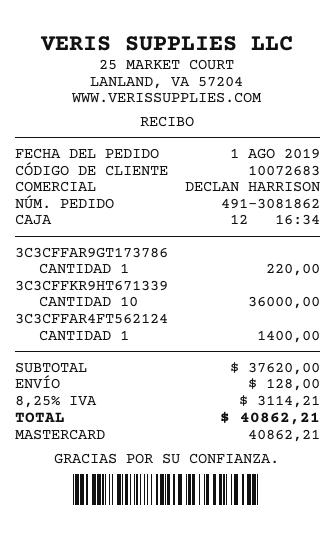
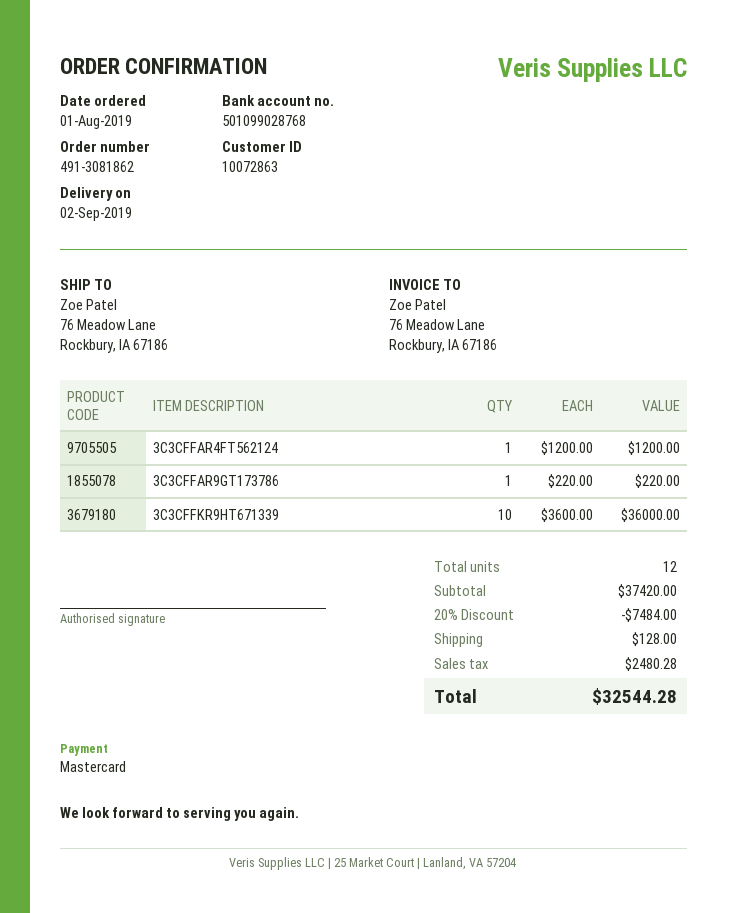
customer number: 10072683 -> 10072863
3C3CFFAR4FT562124: 1 for 1400.00 -> 1 for 1200.00
subtotal: 37620.00 -> 37420.00
discount: none -> 20% = 7484.00
tax: 3114.21 -> 2480.28
total: 40862.21 -> 32544.28

